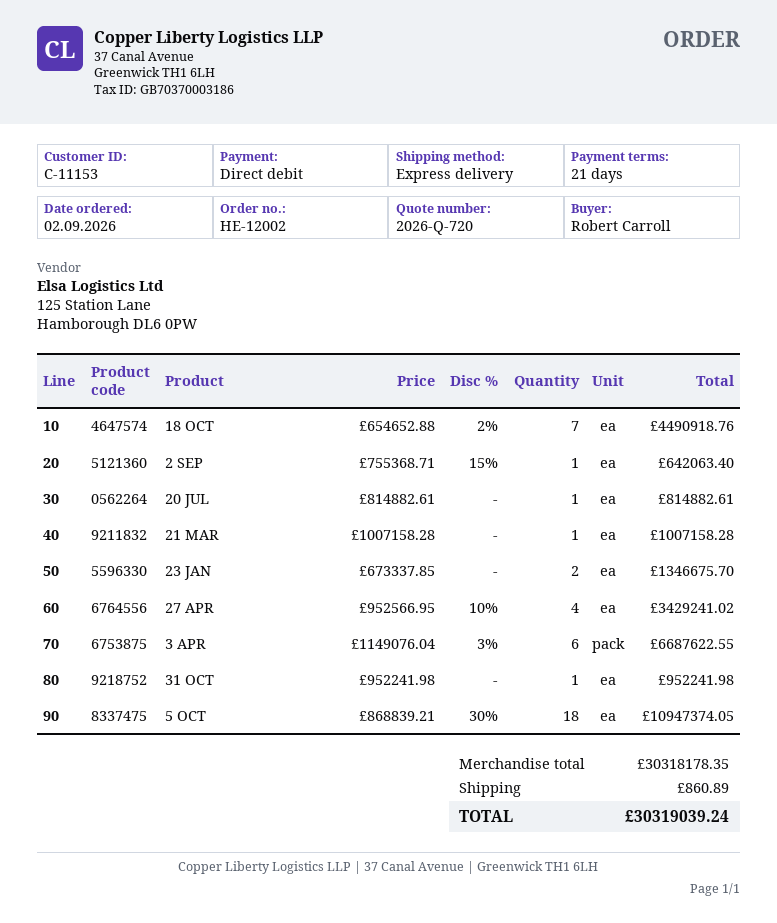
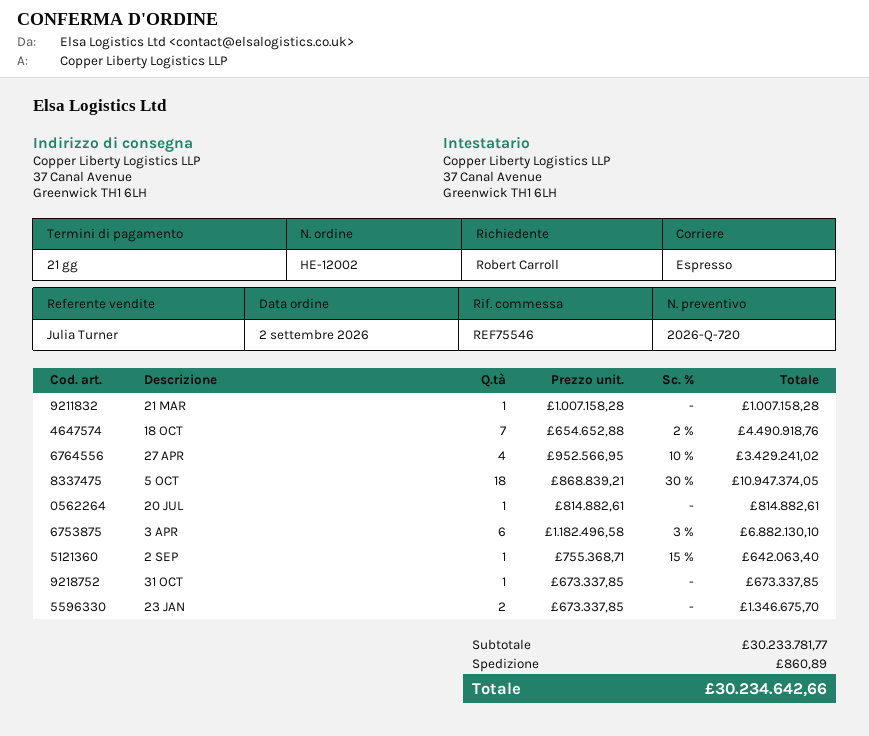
3 APR: 6 x 1149076.04 - 3% = 6687622.55 -> 6 x 1182496.58 - 3% = 6882130.10
31 OCT: 1 x 952241.98 = 952241.98 -> 1 x 673337.85 = 673337.85
subtotal: 30318178.35 -> 30233781.77
total: 30319039.24 -> 30234642.66

